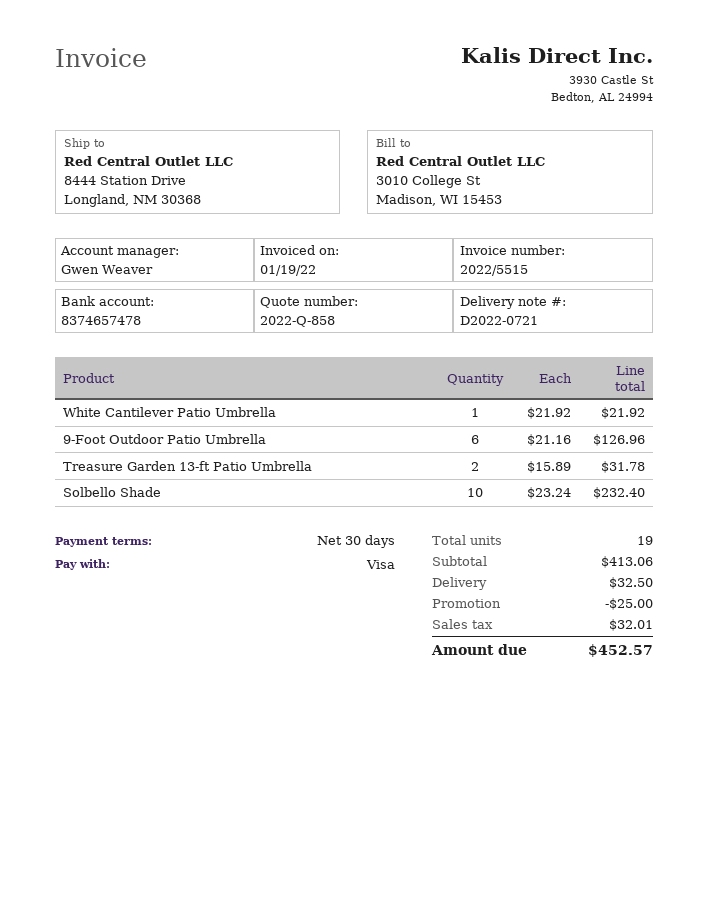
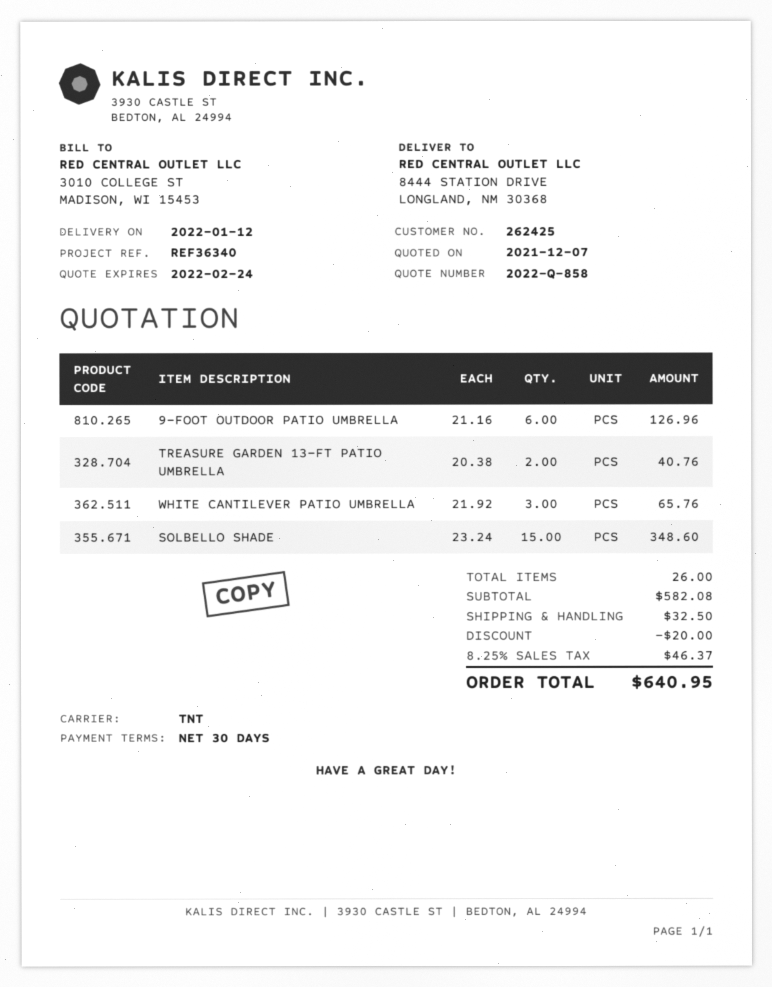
White Cantilever Patio Umbrella: 1 x 21.92 = 21.92 -> 3 x 21.92 = 65.76
Treasure Garden 13-ft Patio Umbrella: 2 x 15.89 = 31.78 -> 2 x 20.38 = 40.76
Solbello Shade: 10 x 23.24 = 232.40 -> 15 x 23.24 = 348.60
total quantity: 19 -> 26
subtotal: 413.06 -> 582.08
discount: 25.00 -> 20.00
tax: 32.01 -> 46.37
total: 452.57 -> 640.95

